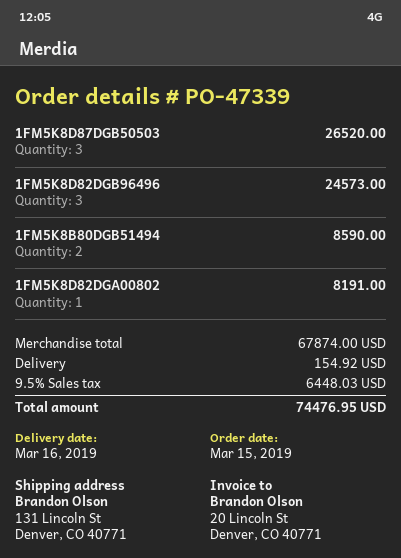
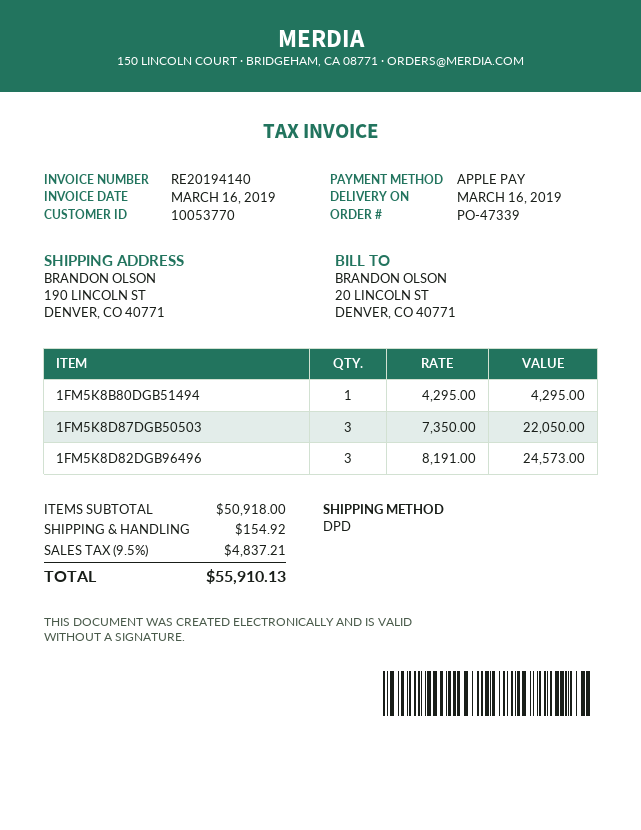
ship to: 131 Lincoln St, Denver, CO 40771 -> 190 LINCOLN ST, DENVER, CO 40771
1FM5K8D87DGB50503: 3 for 26520.00 -> 3 for 22050.00
1FM5K8B80DGB51494: 2 for 8590.00 -> 1 for 4295.00
1FM5K8D82DGA00802: 1 for 8191.00 -> none
subtotal: 67874.00 -> 50918.00
tax: 9.5% = 6448.03 -> 9.5% = 4837.21
total: 74476.95 -> 55910.13

